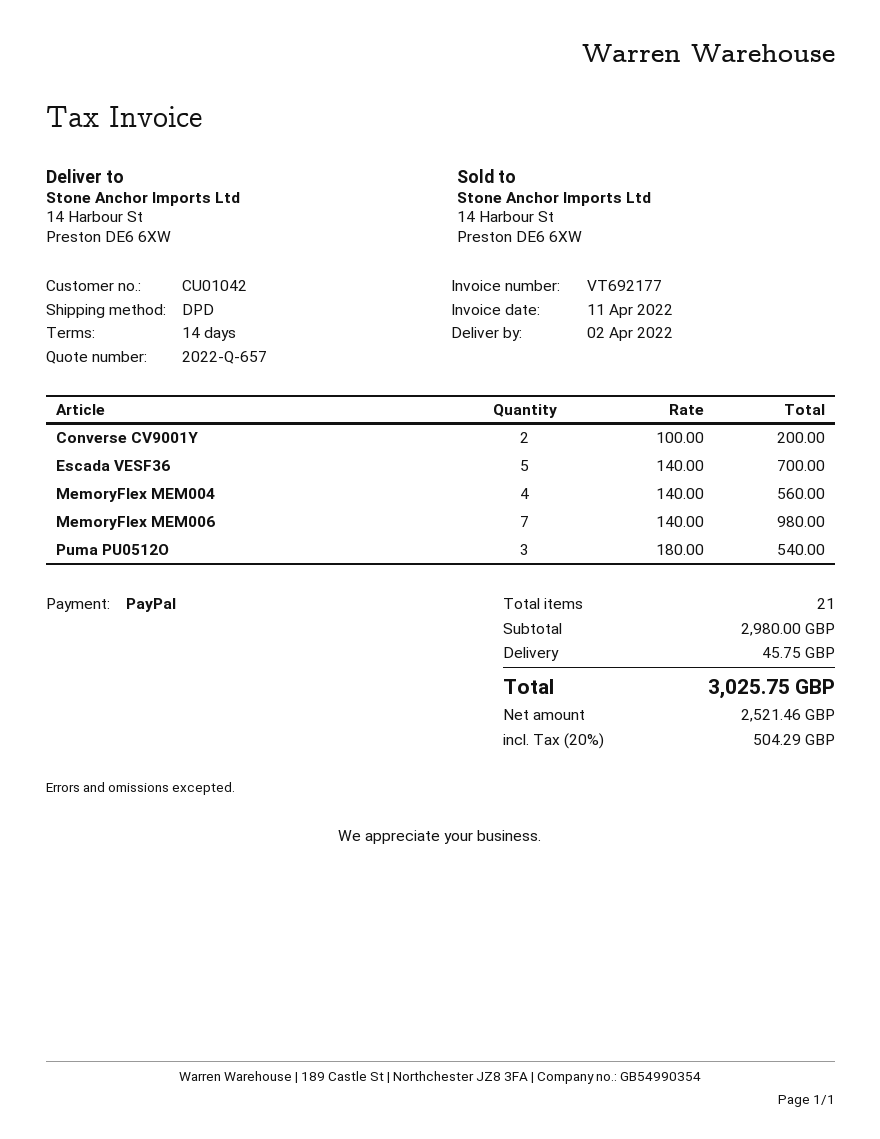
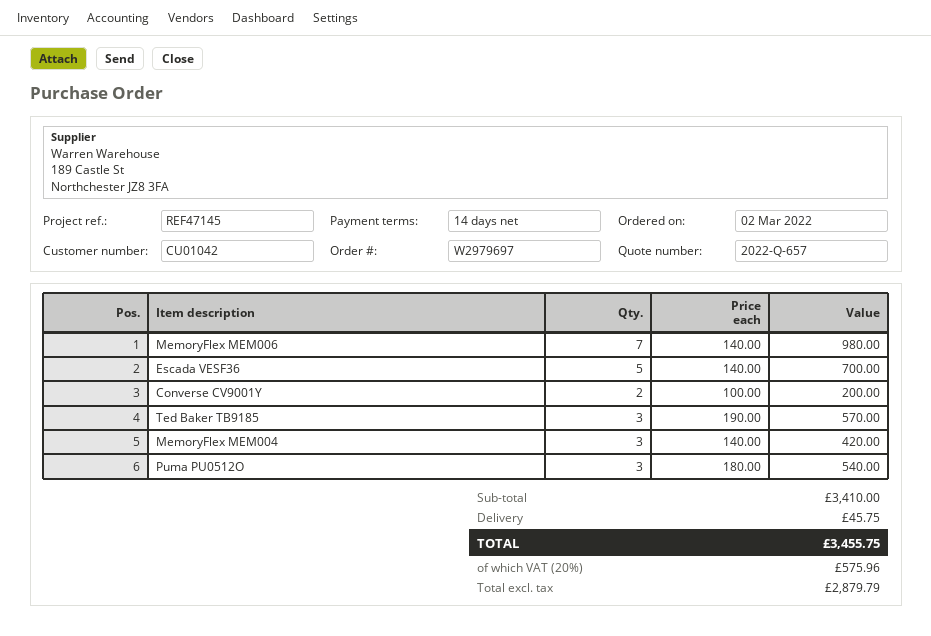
MemoryFlex MEM004: 4 x 140.00 = 560.00 -> 3 x 140.00 = 420.00
Ted Baker TB9185: none -> 3 x 190.00 = 570.00
subtotal: 2980.00 -> 3410.00
net: 2521.46 -> 2879.79
tax: 20% = 504.29 -> 20% = 575.96
total: 3025.75 -> 3455.75

